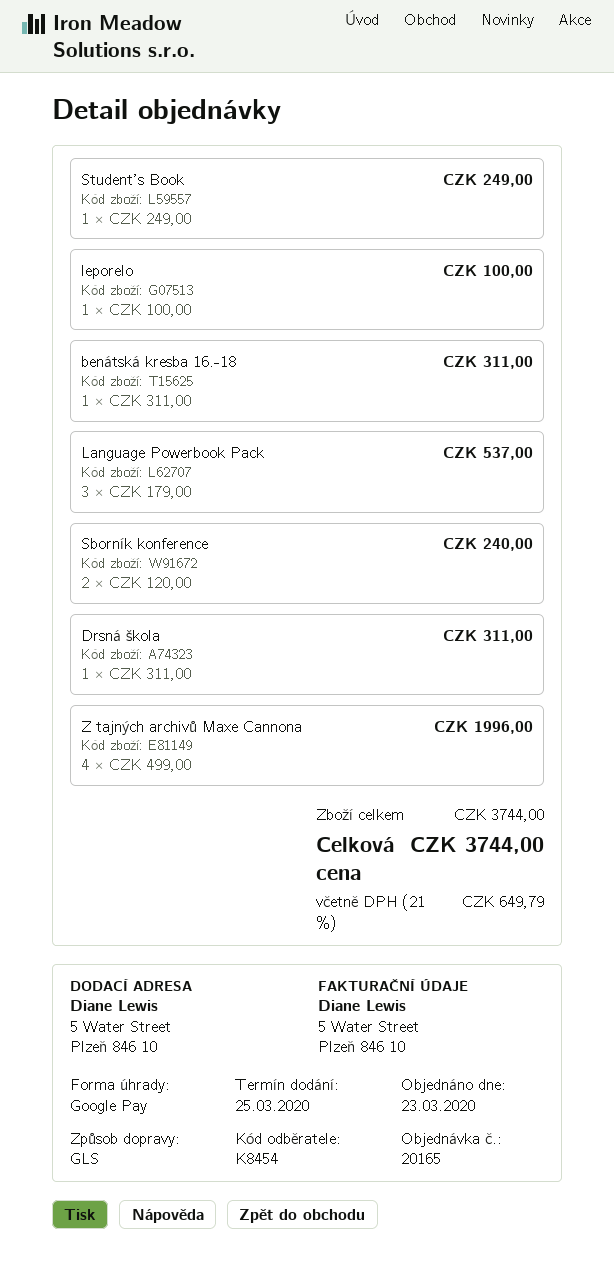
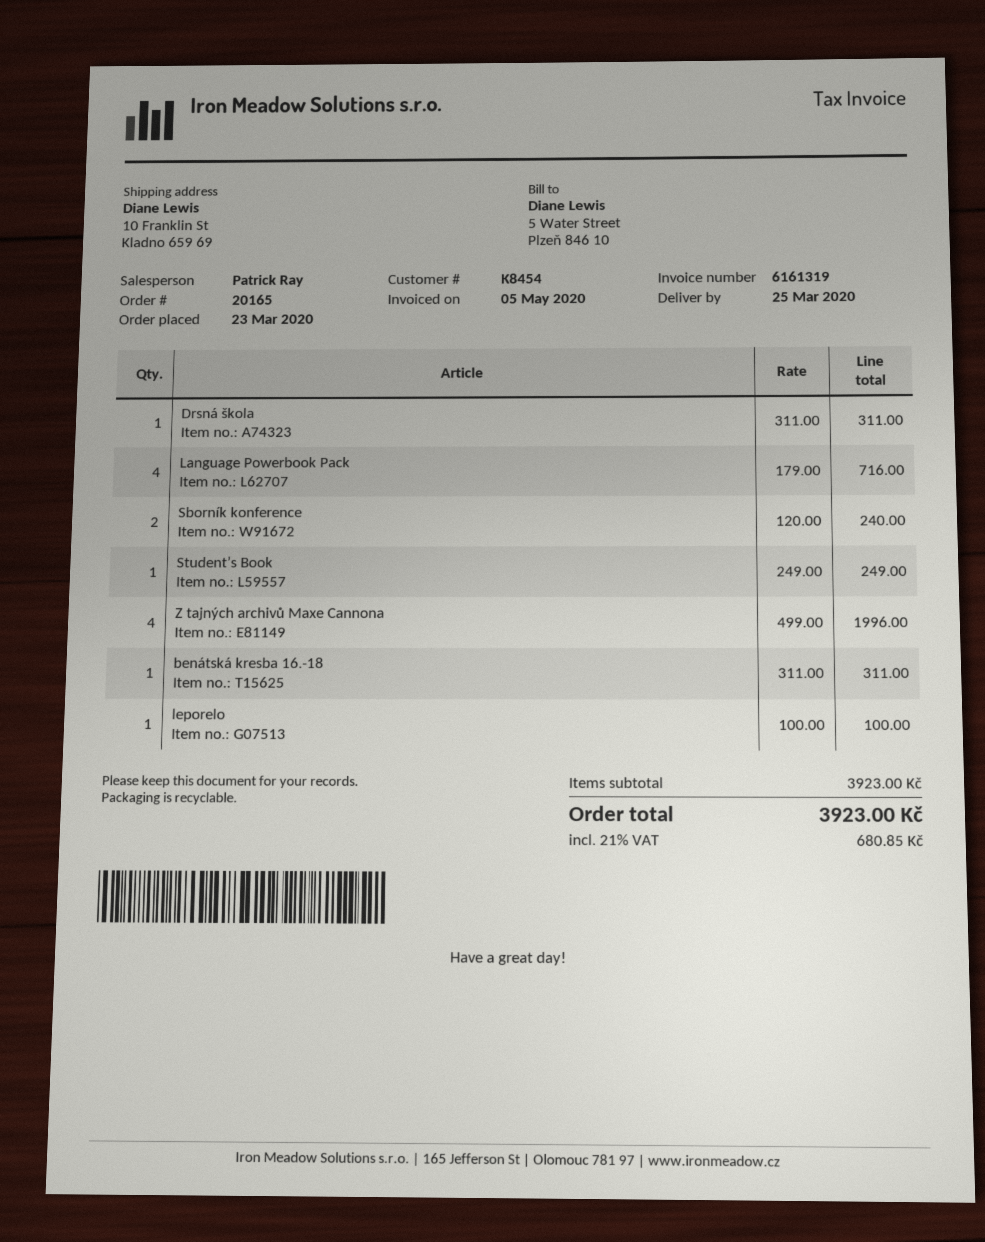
ship to: 5 Water Street, Plzeň 846 10 -> 10 Franklin St, Kladno 659 69
Language Powerbook Pack: 3 x 179.00 = 537.00 -> 4 x 179.00 = 716.00
subtotal: 3744.00 -> 3923.00
tax: 21% = 649.79 -> 21% = 680.85
total: 3744.00 -> 3923.00

